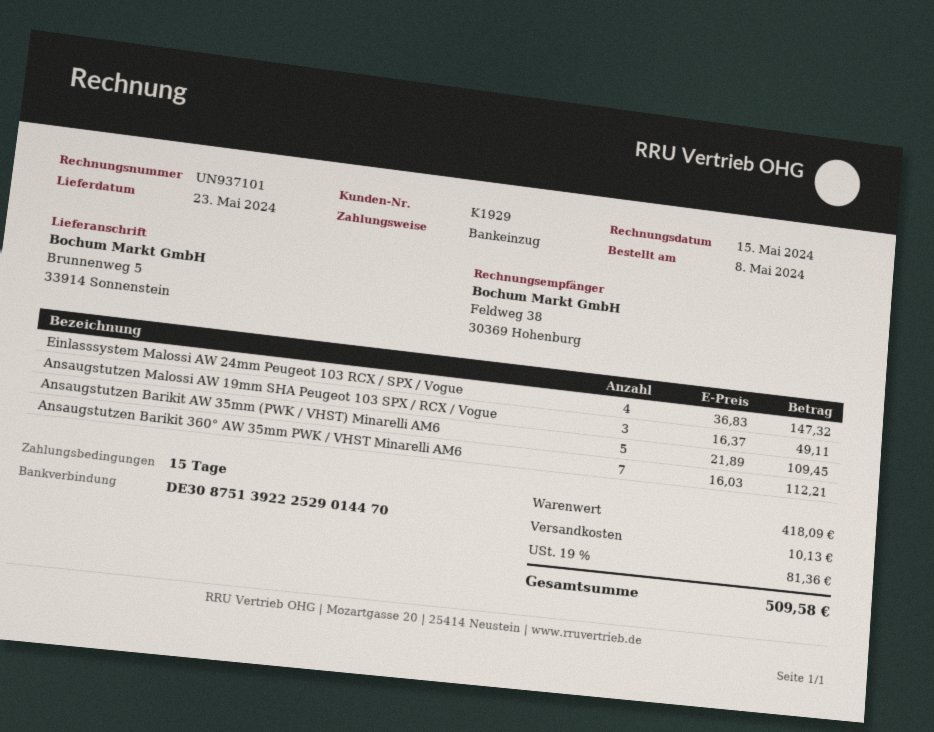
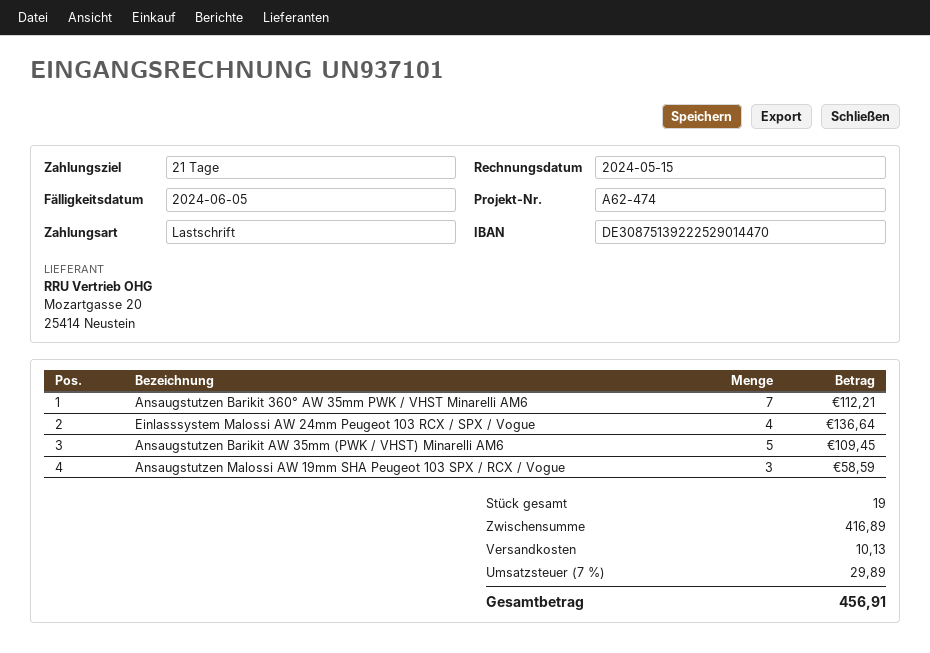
payment terms: 15 days -> 21 days
Einlasssystem Malossi AW 24mm Peugeot 103 RCX / SPX / Vogue: 4 for 147.32 -> 4 for 136.64
Ansaugstutzen Malossi AW 19mm SHA Peugeot 103 SPX / RCX / Vogue: 3 for 49.11 -> 3 for 58.59
subtotal: 418.09 -> 416.89
tax: 19% = 81.36 -> 7% = 29.89
total: 509.58 -> 456.91

